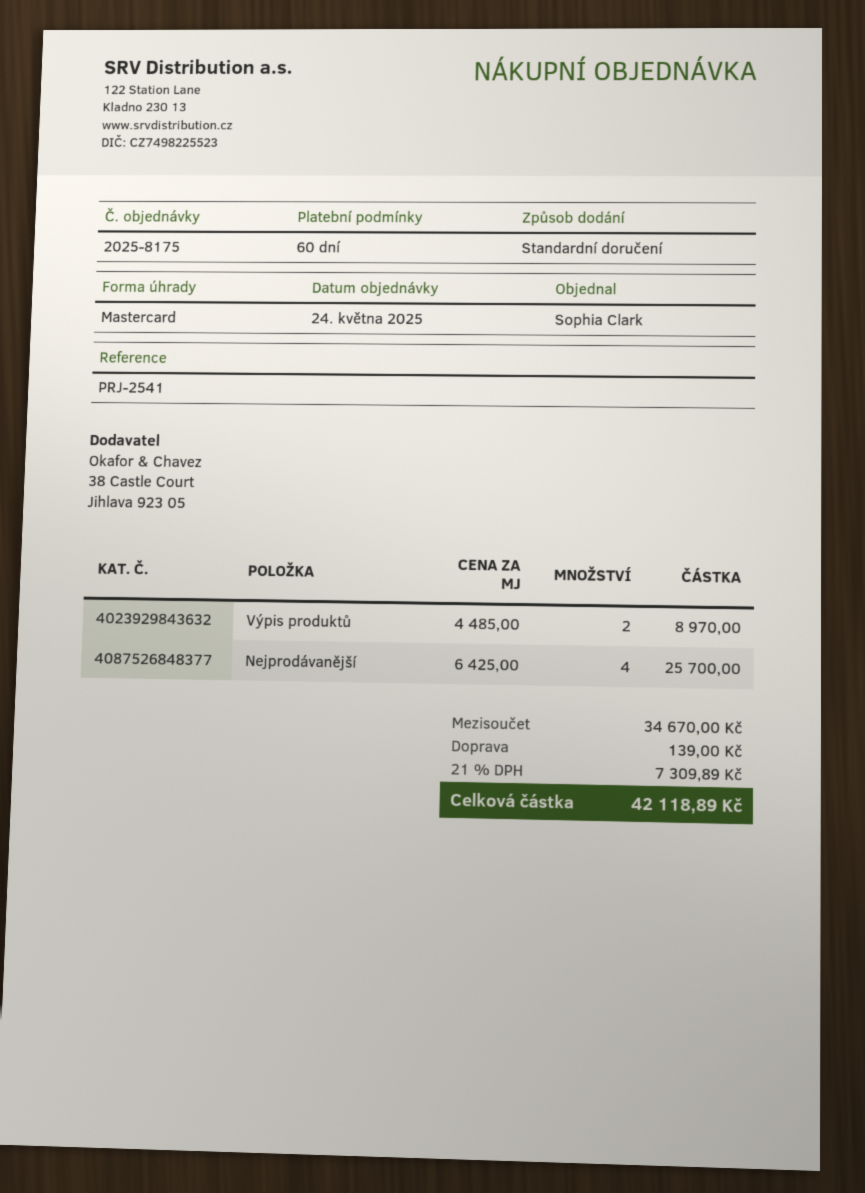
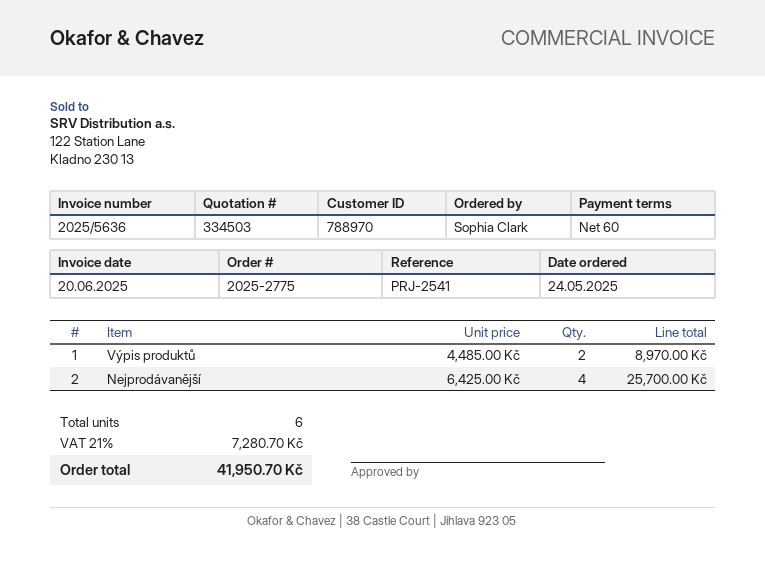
order number: 2025-8175 -> 2025-2775
shipping: 139.00 -> none
tax: 21% = 7309.89 -> 21% = 7280.70
total: 42118.89 -> 41950.70

